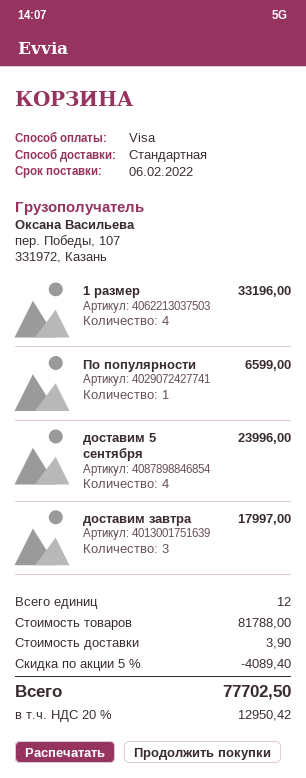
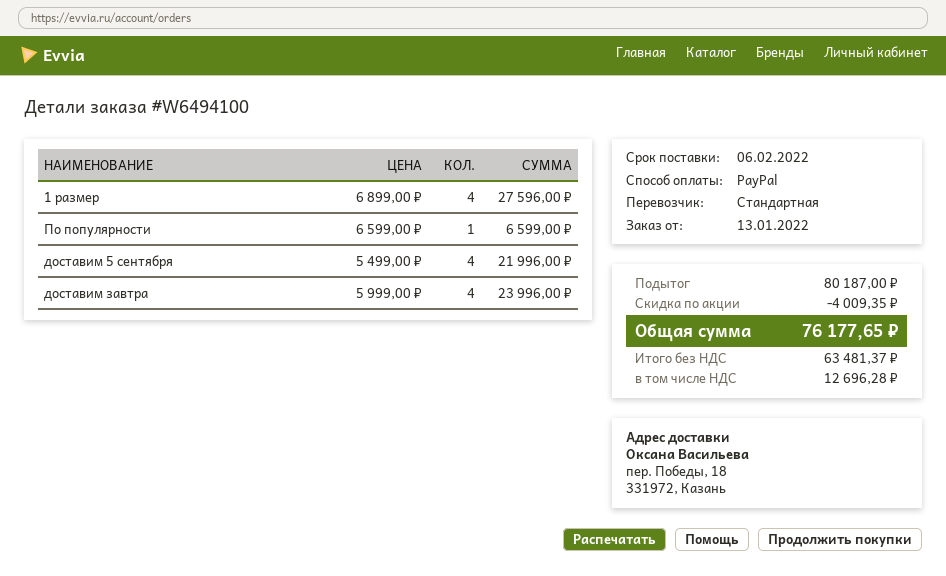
payment method: Visa -> PayPal
ship to: пер. Победы, 107, 331972, Казань -> пер. Победы, 18, 331972, Казань
1 размер: 4 for 33196.00 -> 4 for 27596.00
доставим 5 сентября: 4 for 23996.00 -> 4 for 21996.00
доставим завтра: 3 for 17997.00 -> 4 for 23996.00
subtotal: 81788.00 -> 80187.00
discount: 4089.40 -> 4009.35
shipping: 3.90 -> none
tax: 12950.42 -> 12696.28
total: 77702.50 -> 76177.65

